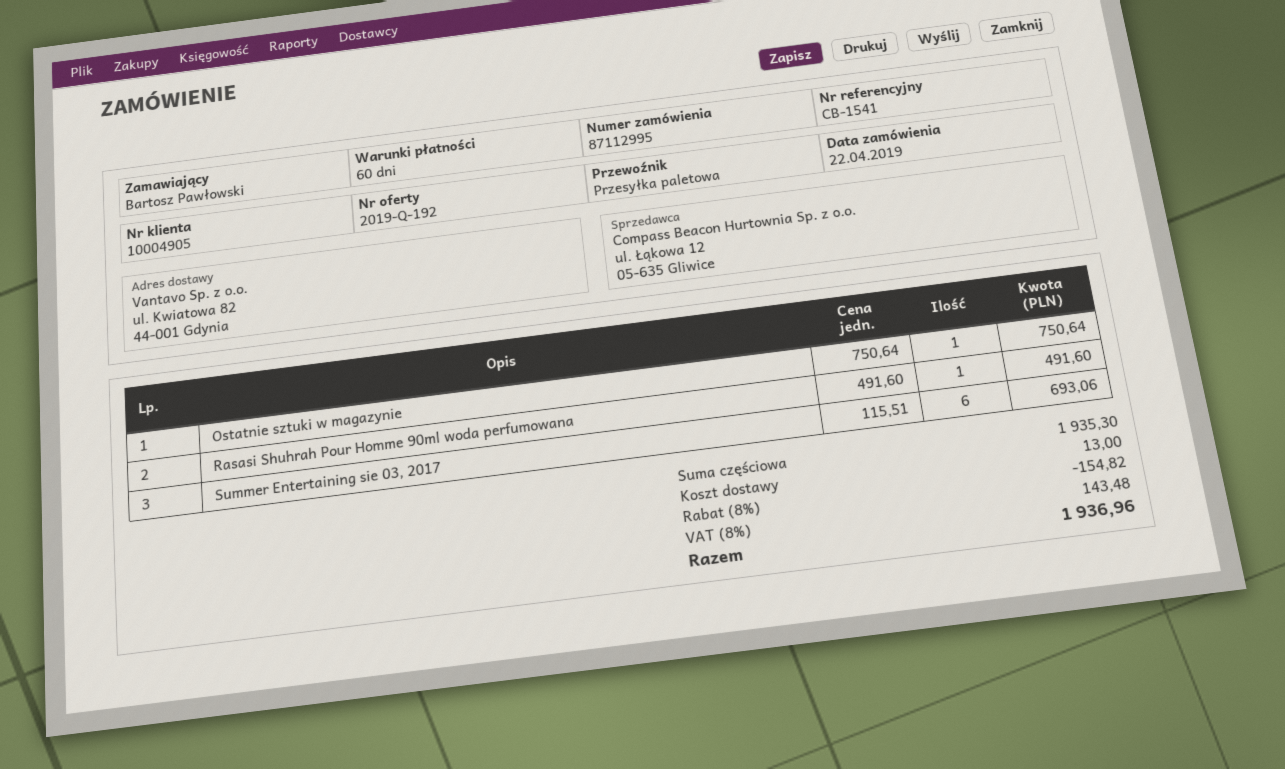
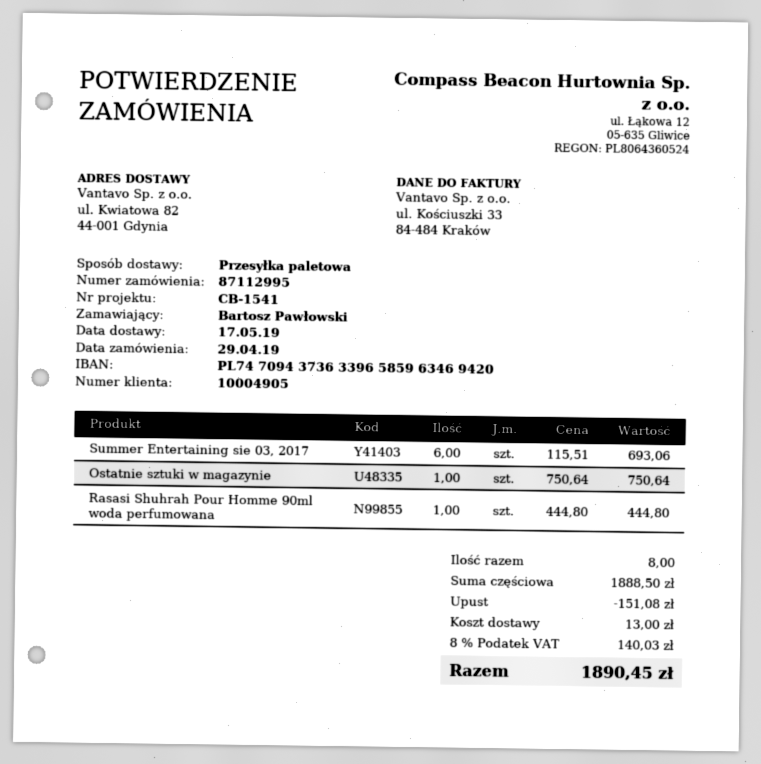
order date: 2019-04-22 -> 2019-04-29
Rasasi Shuhrah Pour Homme 90ml woda perfumowana: 1 x 491.60 = 491.60 -> 1 x 444.80 = 444.80
subtotal: 1935.30 -> 1888.50
discount: 154.82 -> 151.08
tax: 8% = 143.48 -> 8% = 140.03
total: 1936.96 -> 1890.45

